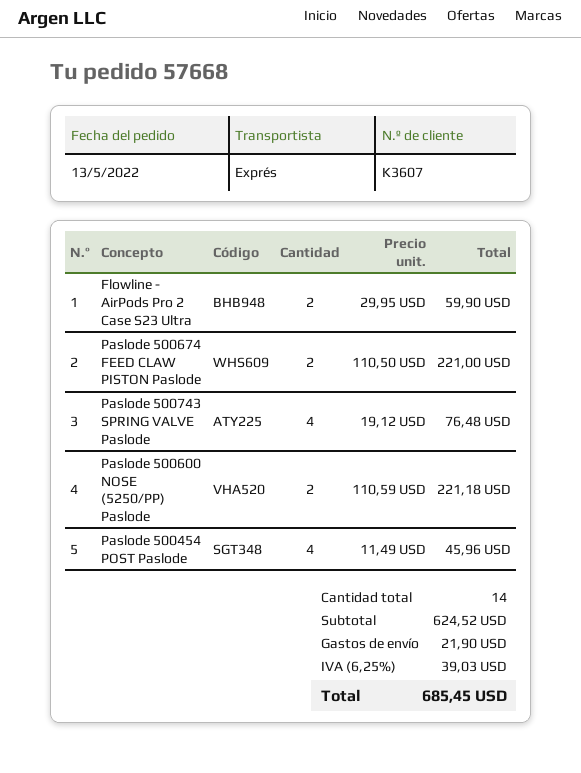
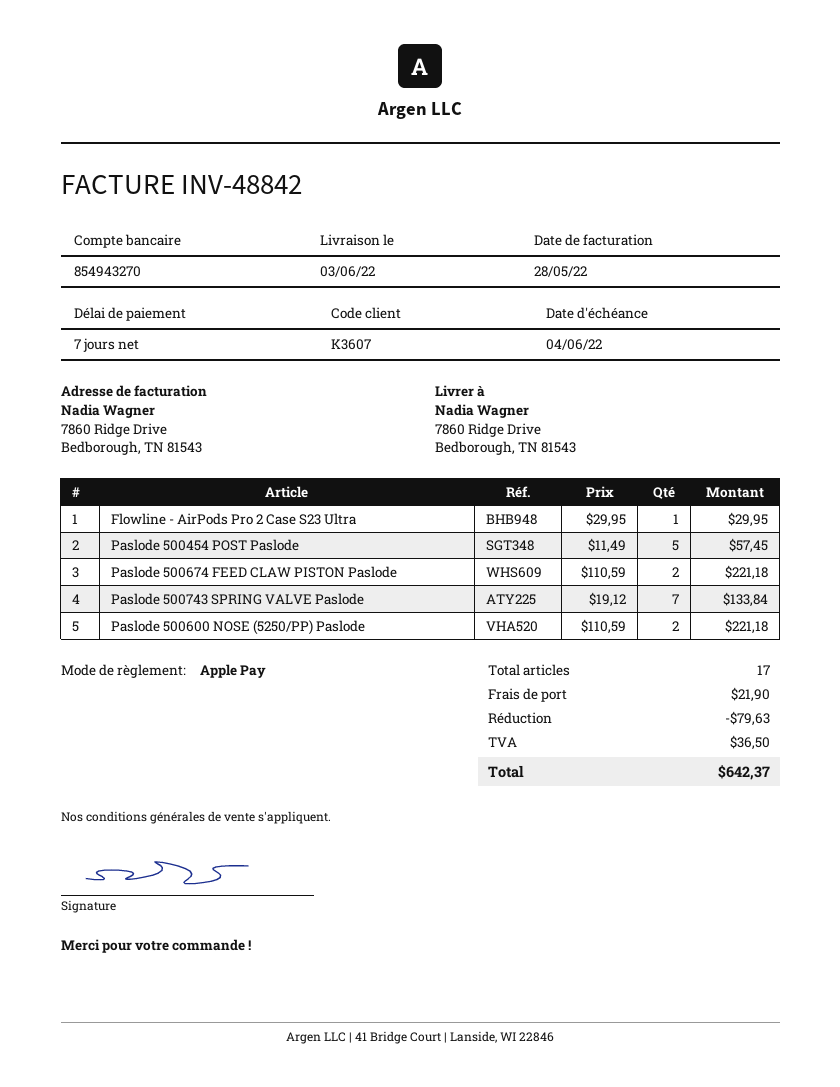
Flowline - AirPods Pro 2 Case S23 Ultra: 2 x 29.95 = 59.90 -> 1 x 29.95 = 29.95
Paslode 500674 FEED CLAW PISTON Paslode: 2 x 110.50 = 221.00 -> 2 x 110.59 = 221.18
Paslode 500743 SPRING VALVE Paslode: 4 x 19.12 = 76.48 -> 7 x 19.12 = 133.84
Paslode 500454 POST Paslode: 4 x 11.49 = 45.96 -> 5 x 11.49 = 57.45
total quantity: 14 -> 17
discount: none -> 79.63
tax: 39.03 -> 36.50
total: 685.45 -> 642.37

